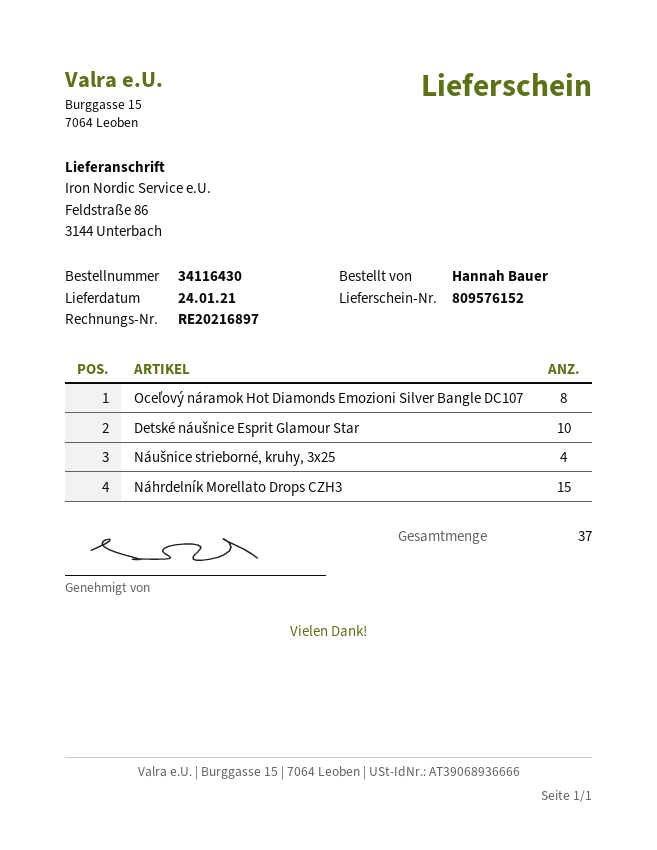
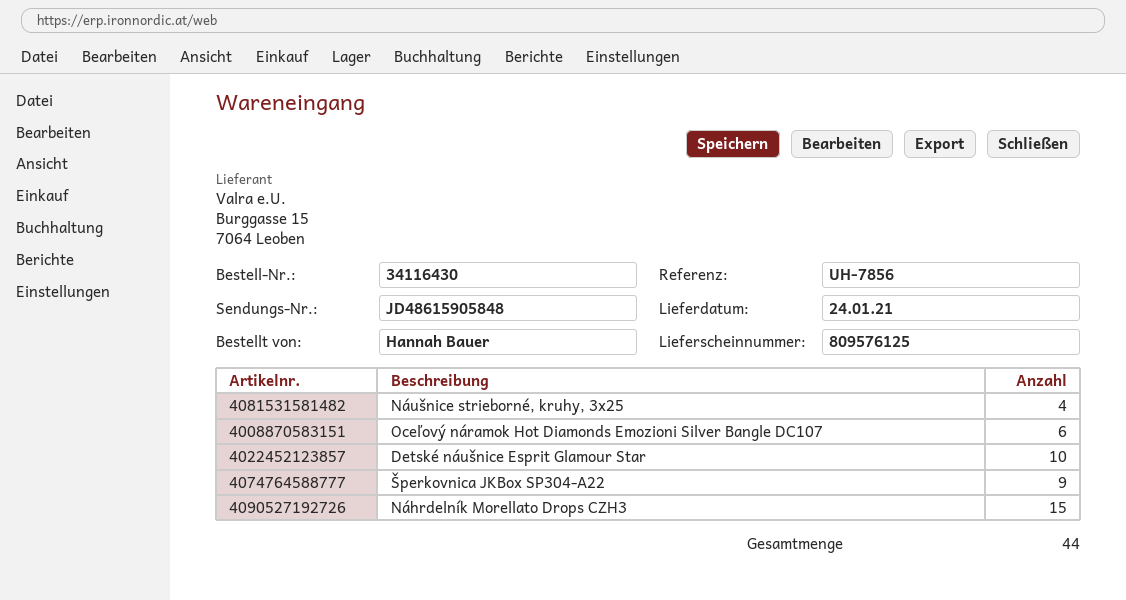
delivery note number: 809576152 -> 809576125
Oceľový náramok Hot Diamonds Emozioni Silver Bangle DC107: 8 -> 6
Šperkovnica JKBox SP304-A22: none -> 9
total quantity: 37 -> 44

